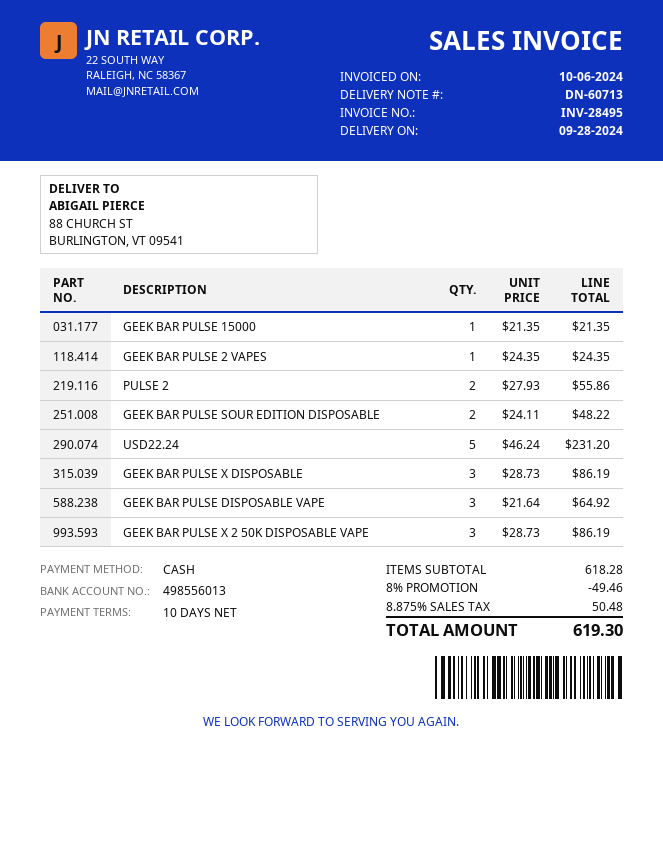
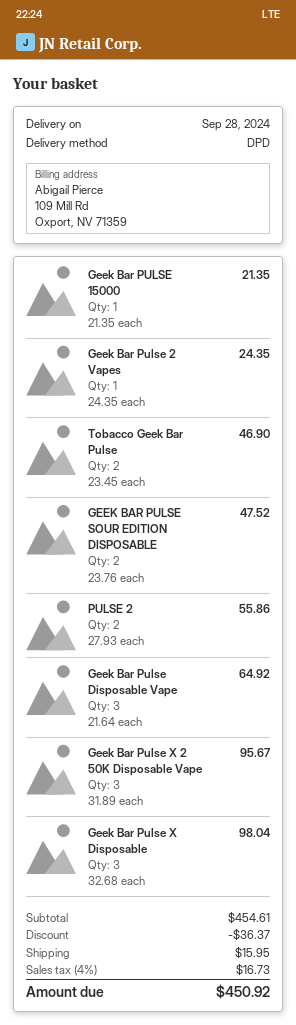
GEEK BAR PULSE SOUR EDITION DISPOSABLE: 2 x 24.11 = 48.22 -> 2 x 23.76 = 47.52
USD22.24: 5 x 46.24 = 231.20 -> none
GEEK BAR PULSE X DISPOSABLE: 3 x 28.73 = 86.19 -> 3 x 32.68 = 98.04
GEEK BAR PULSE X 2 50K DISPOSABLE VAPE: 3 x 28.73 = 86.19 -> 3 x 31.89 = 95.67
Tobacco Geek Bar Pulse: none -> 2 x 23.45 = 46.90
subtotal: 618.28 -> 454.61
discount: 49.46 -> 36.37
shipping: none -> 15.95
tax: 8.875% = 50.48 -> 4% = 16.73
total: 619.30 -> 450.92

